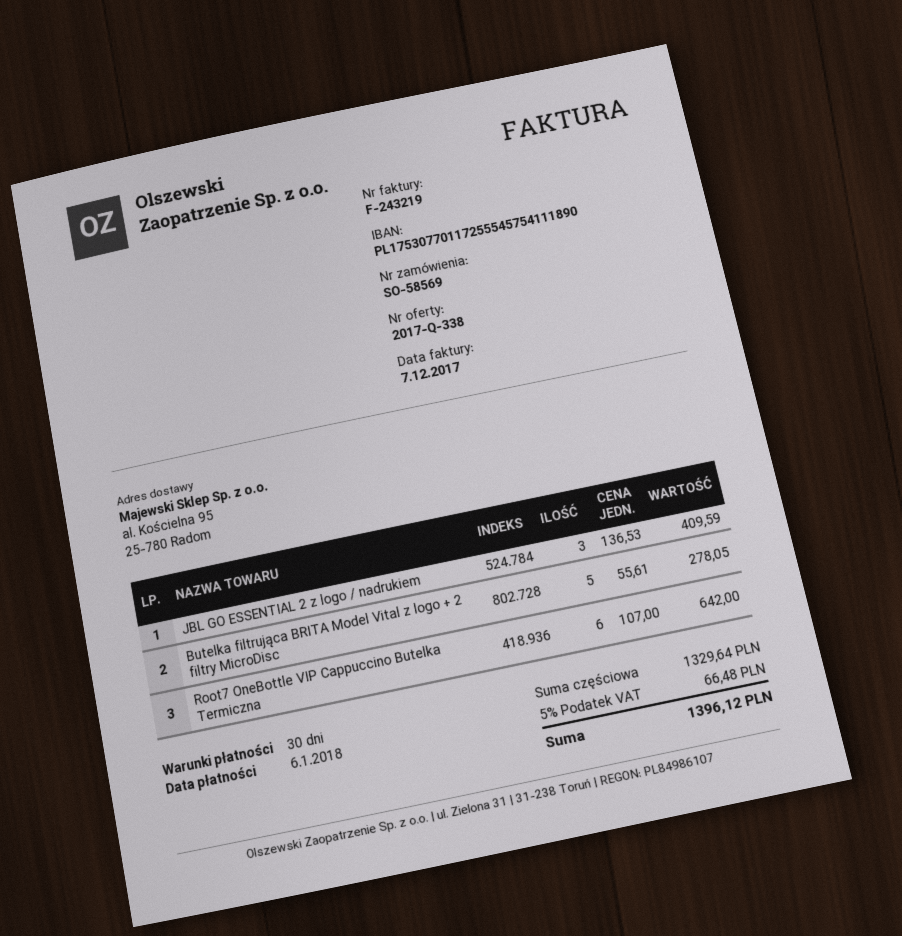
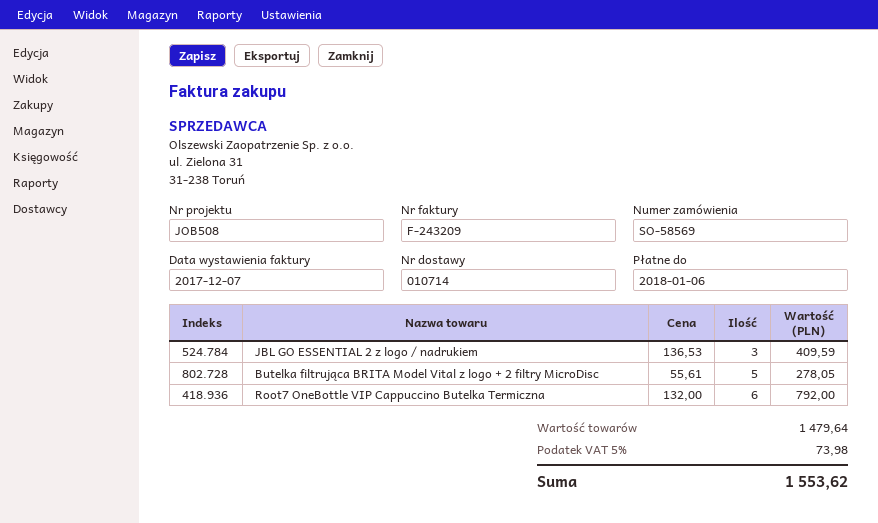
invoice number: F-243219 -> F-243209
Root7 OneBottle VIP Cappuccino Butelka Termiczna: 6 x 107.00 = 642.00 -> 6 x 132.00 = 792.00
subtotal: 1329.64 -> 1479.64
tax: 5% = 66.48 -> 5% = 73.98
total: 1396.12 -> 1553.62

